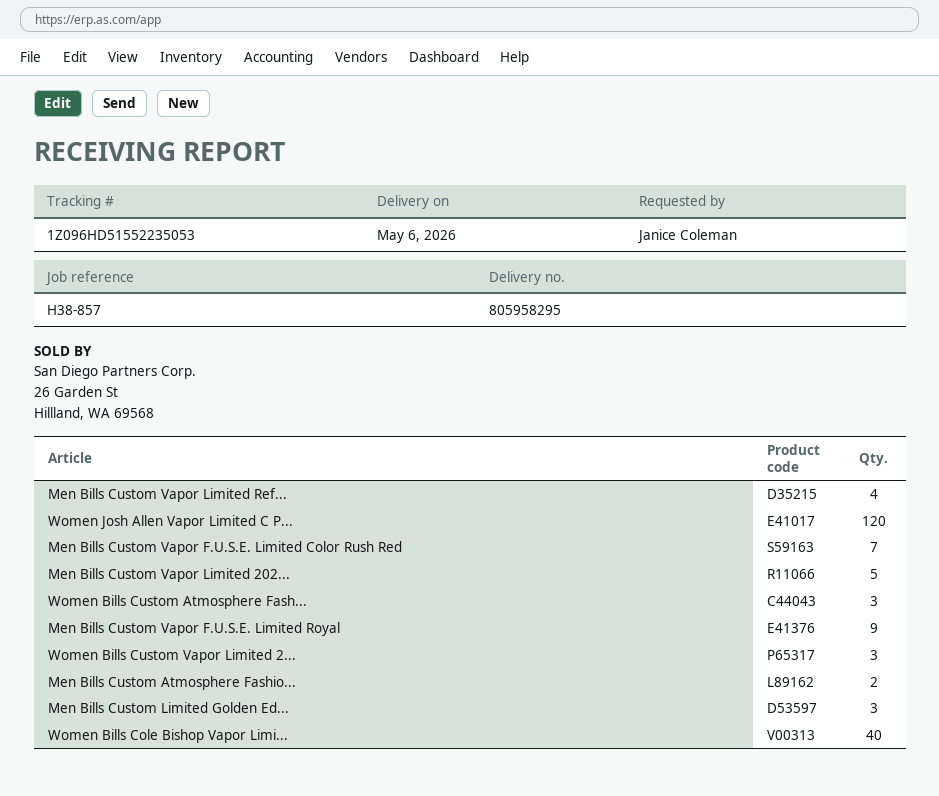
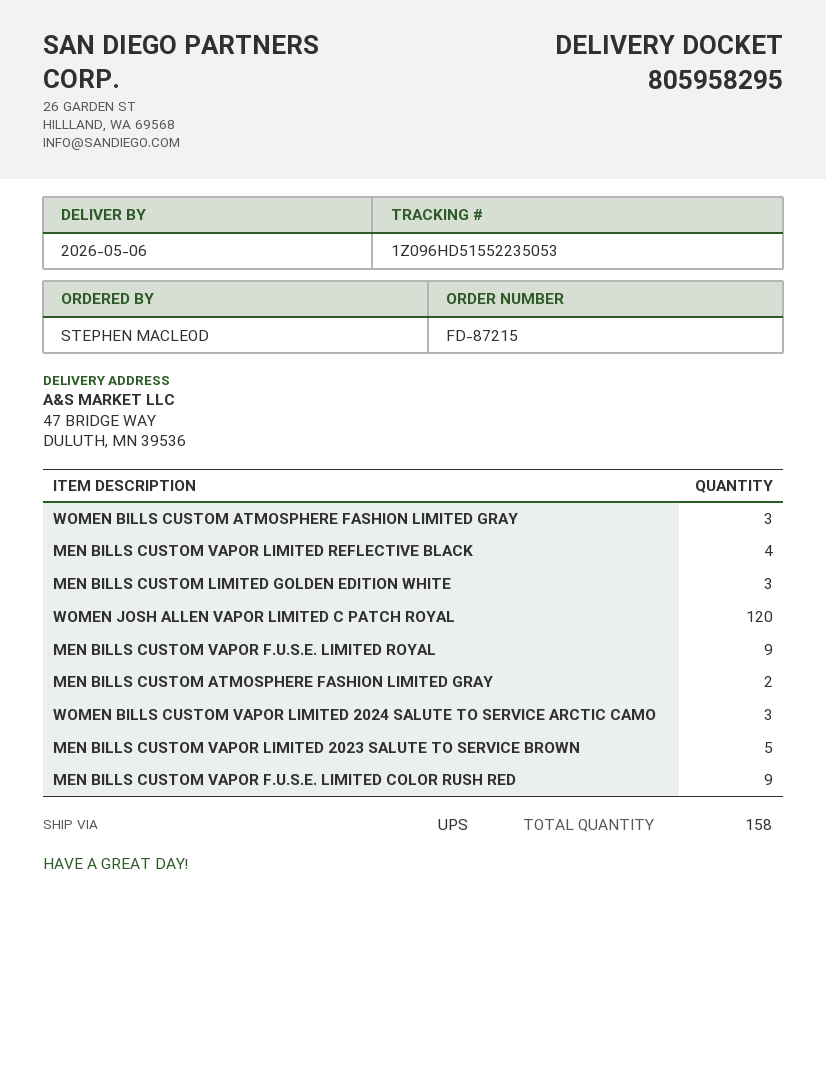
ordered by: Janice Coleman -> STEPHEN MACLEOD
Men Bills Custom Vapor F.U.S.E. Limited Color Rush Red: 7 -> 9
Women Bills Cole Bishop Vapor Limi...: 40 -> none

